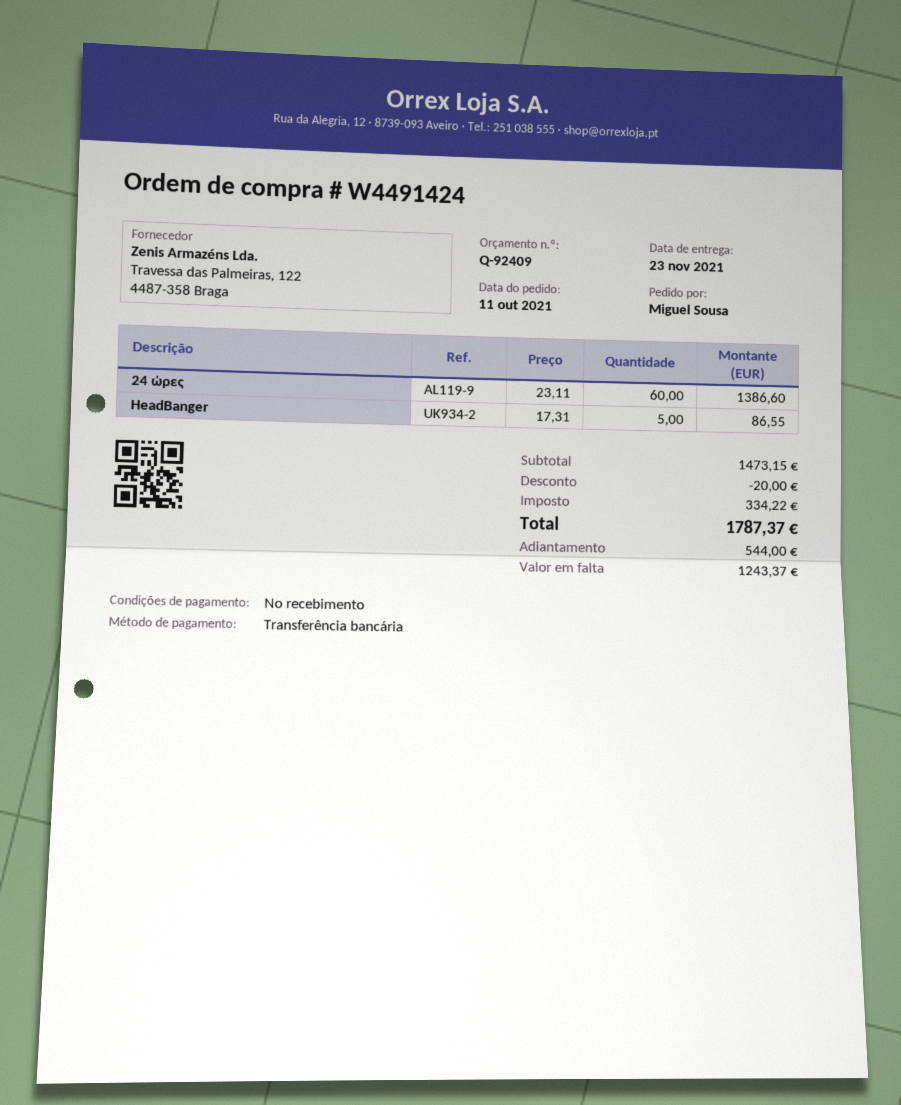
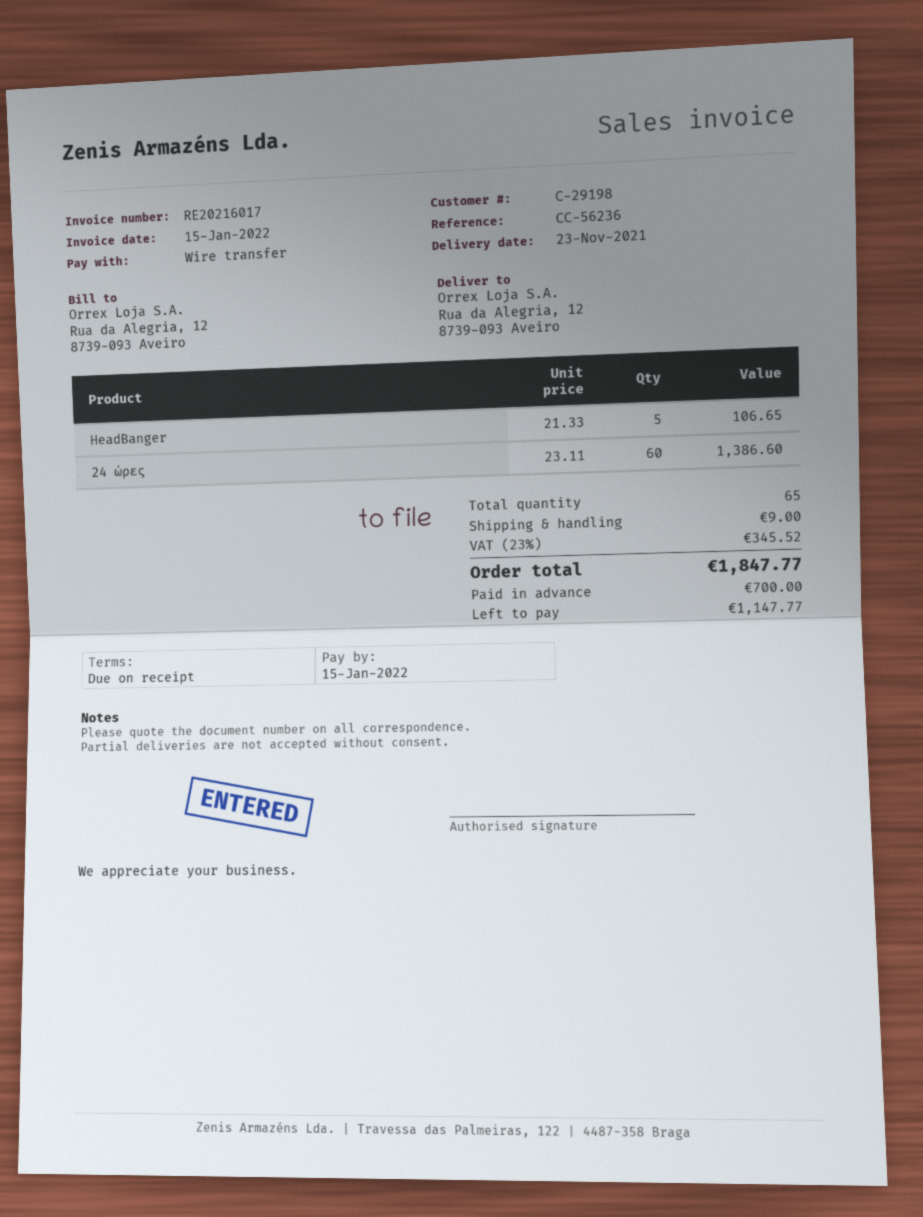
HeadBanger: 5 x 17.31 = 86.55 -> 5 x 21.33 = 106.65
discount: 20.00 -> none
shipping: none -> 9.00
tax: 334.22 -> 345.52
total: 1787.37 -> 1847.77
deposit: 544.00 -> 700.00
balance: 1243.37 -> 1147.77

